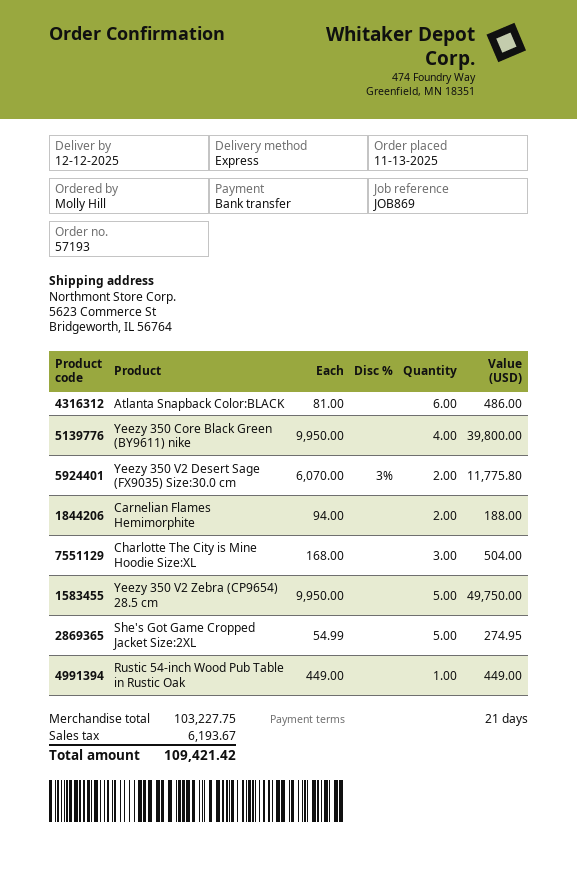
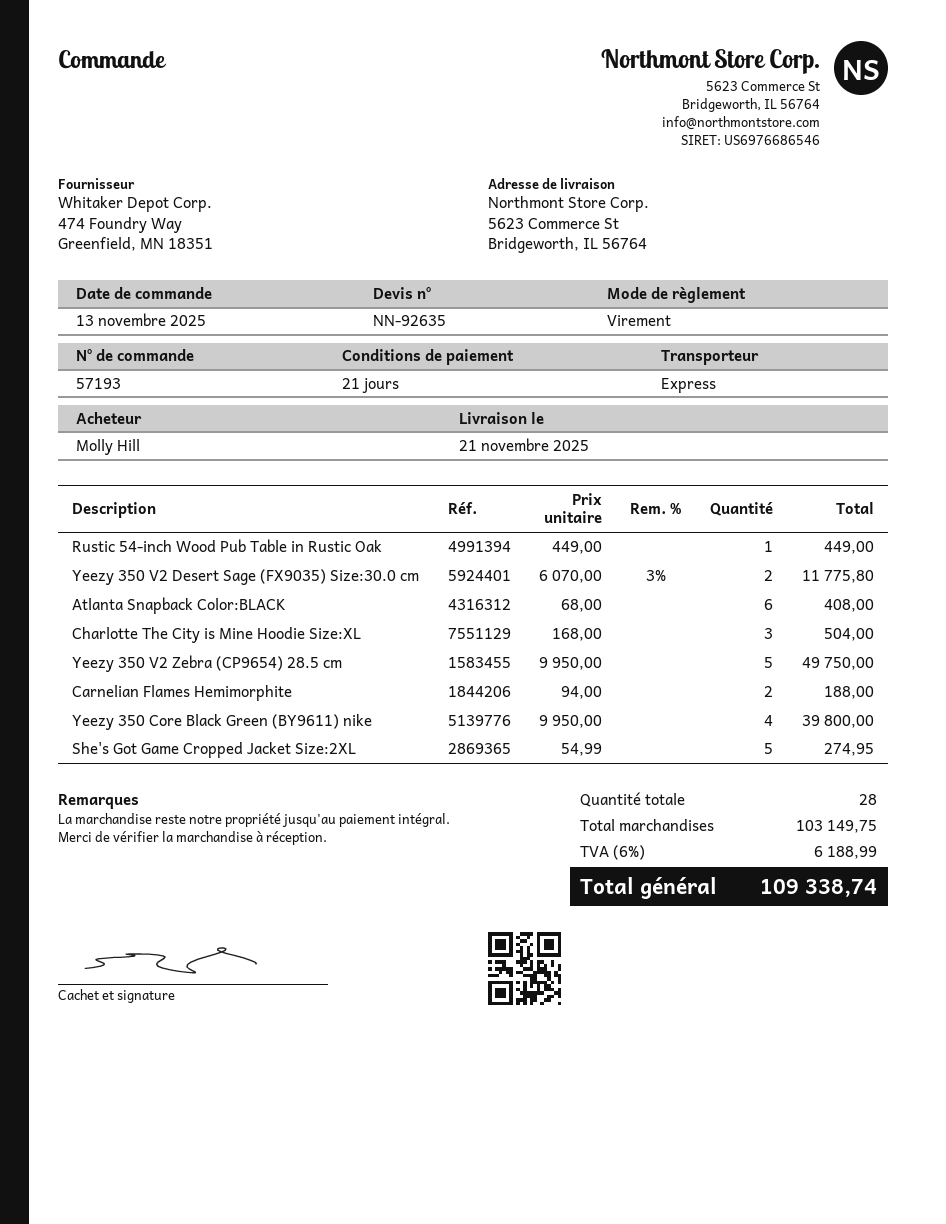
delivery date: 2025-12-12 -> 2025-11-21
Atlanta Snapback Color:BLACK: 6 x 81.00 = 486.00 -> 6 x 68.00 = 408.00
subtotal: 103227.75 -> 103149.75
tax: 6193.67 -> 6188.99
total: 109421.42 -> 109338.74

